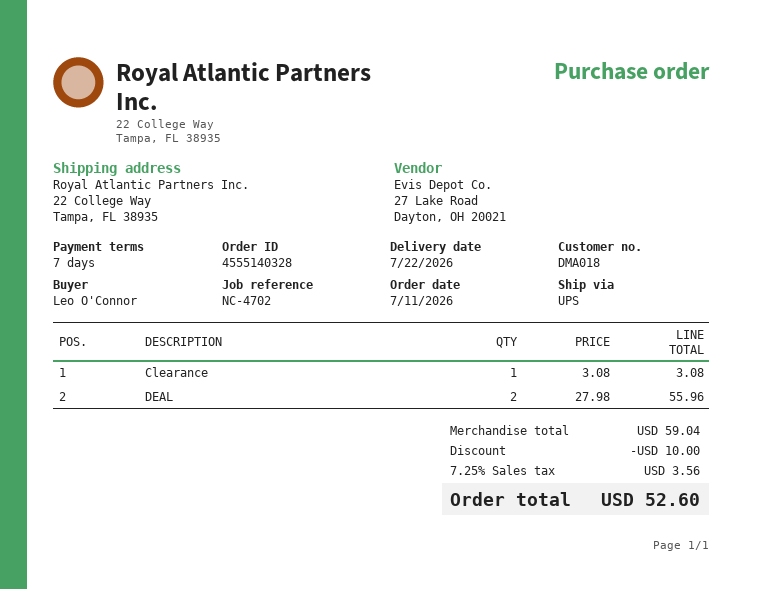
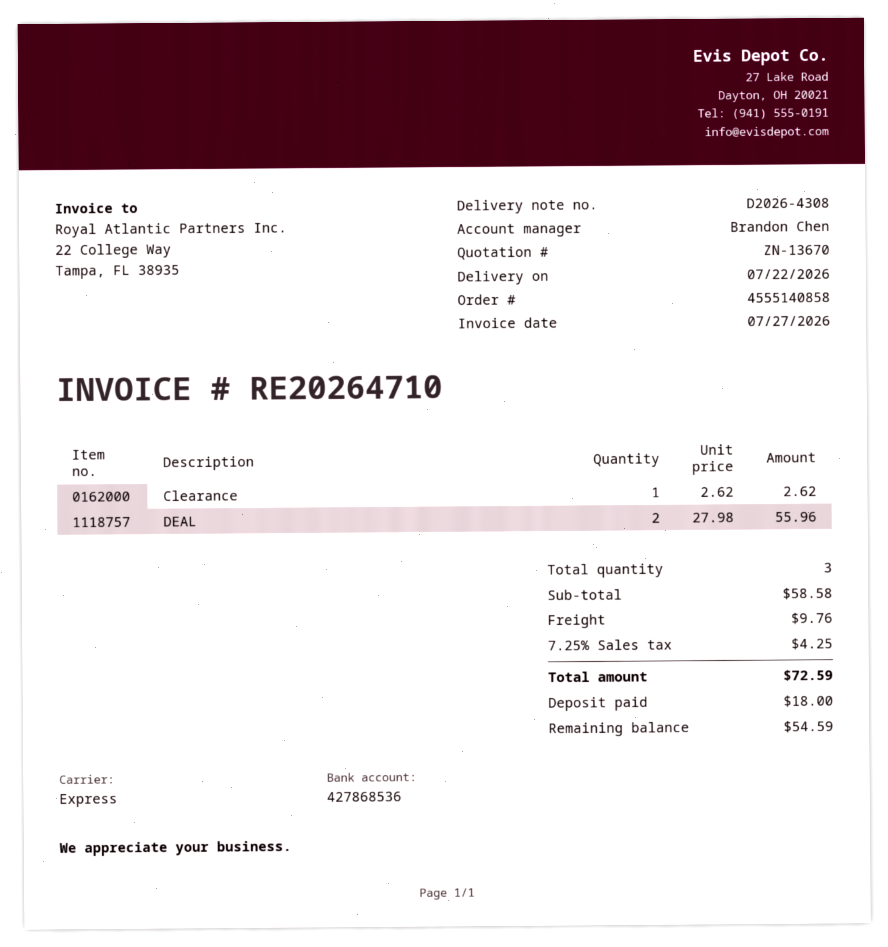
order number: 4555140328 -> 4555140858
shipping method: UPS -> express
Clearance: 1 x 3.08 = 3.08 -> 1 x 2.62 = 2.62
subtotal: 59.04 -> 58.58
discount: 10.00 -> none
shipping: none -> 9.76
tax: 7.25% = 3.56 -> 7.25% = 4.25
total: 52.60 -> 72.59

